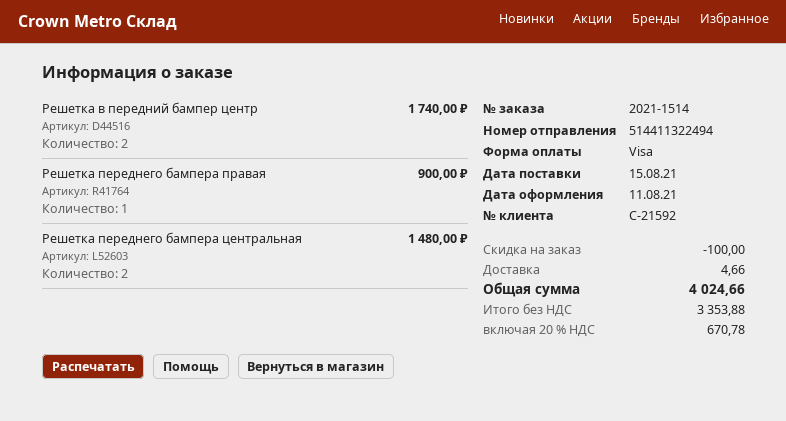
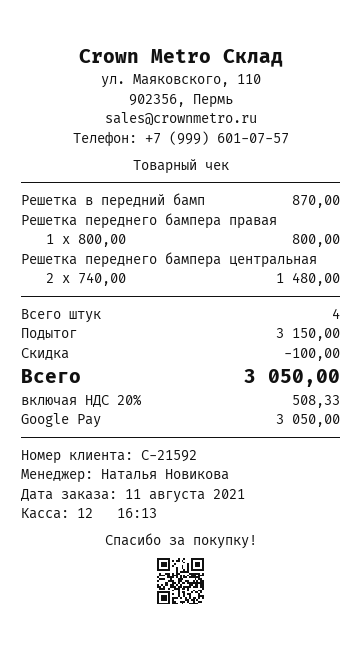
payment method: Visa -> Google Pay
Решетка в передний бампер центр: 2 for 1740.00 -> 1 for 870.00
Решетка переднего бампера правая: 1 for 900.00 -> 1 for 800.00
shipping: 4.66 -> none
tax: 20% = 670.78 -> 20% = 508.33
total: 4024.66 -> 3050.00

